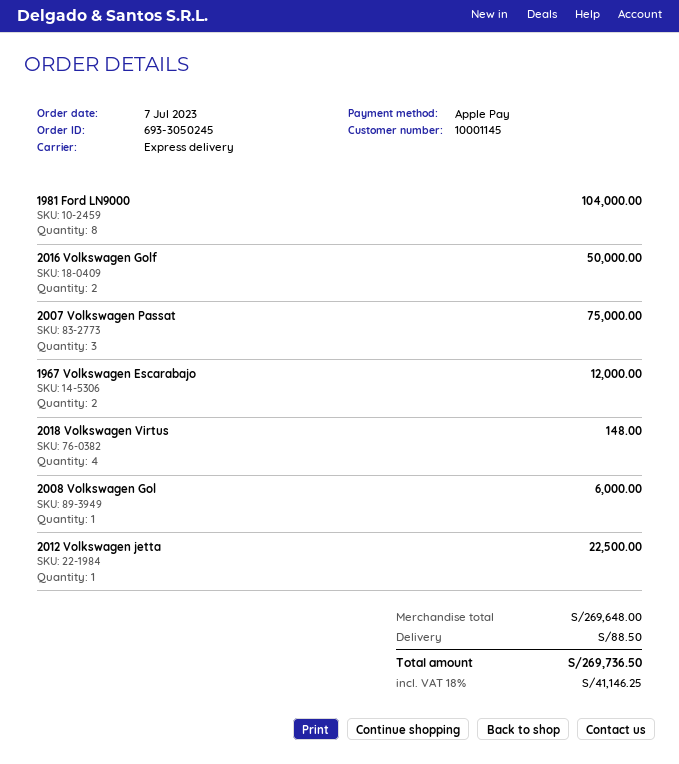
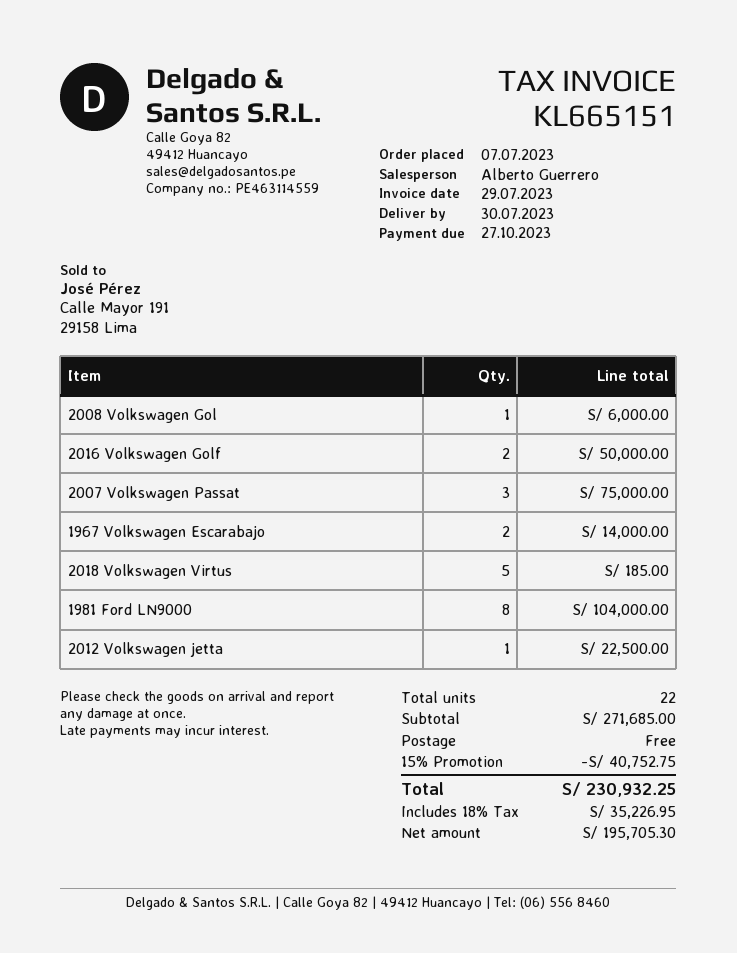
1967 Volkswagen Escarabajo: 2 for 12000.00 -> 2 for 14000.00
2018 Volkswagen Virtus: 4 for 148.00 -> 5 for 185.00
subtotal: 269648.00 -> 271685.00
discount: none -> 15% = 40752.75
shipping: 88.50 -> 0.00
tax: 18% = 41146.25 -> 18% = 35226.95
total: 269736.50 -> 230932.25

